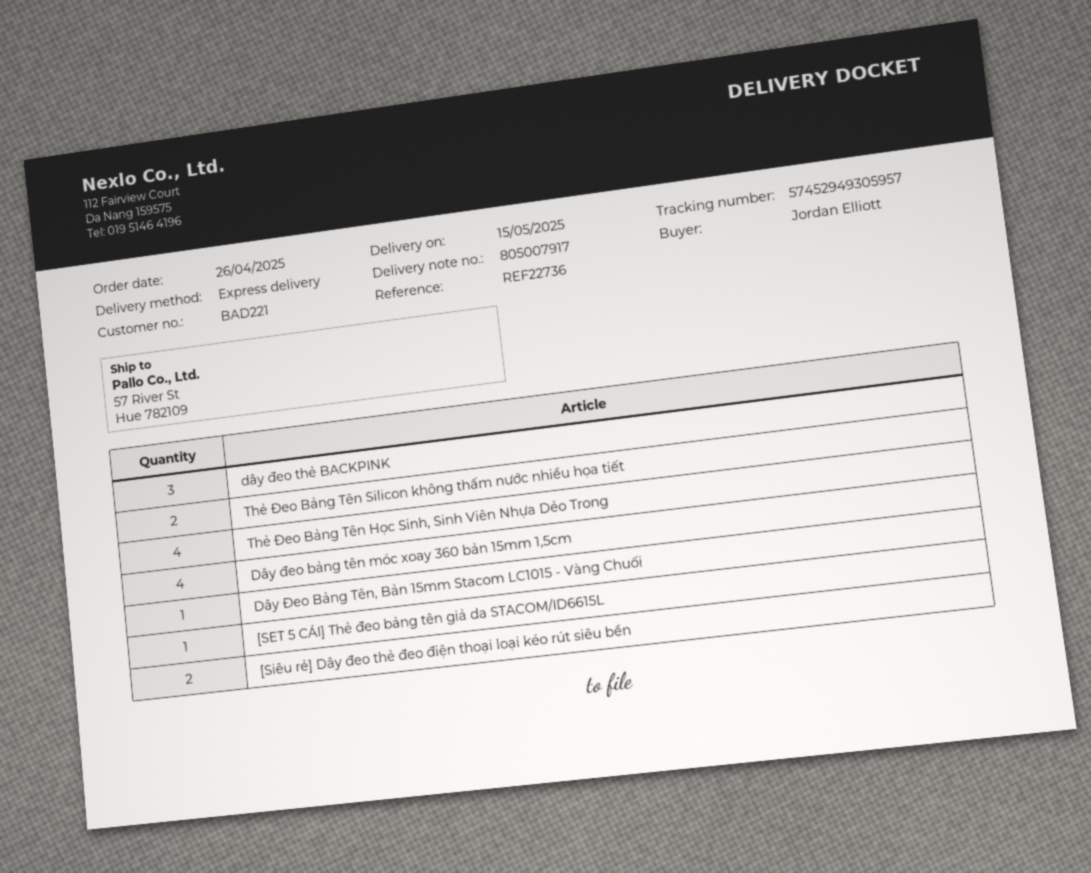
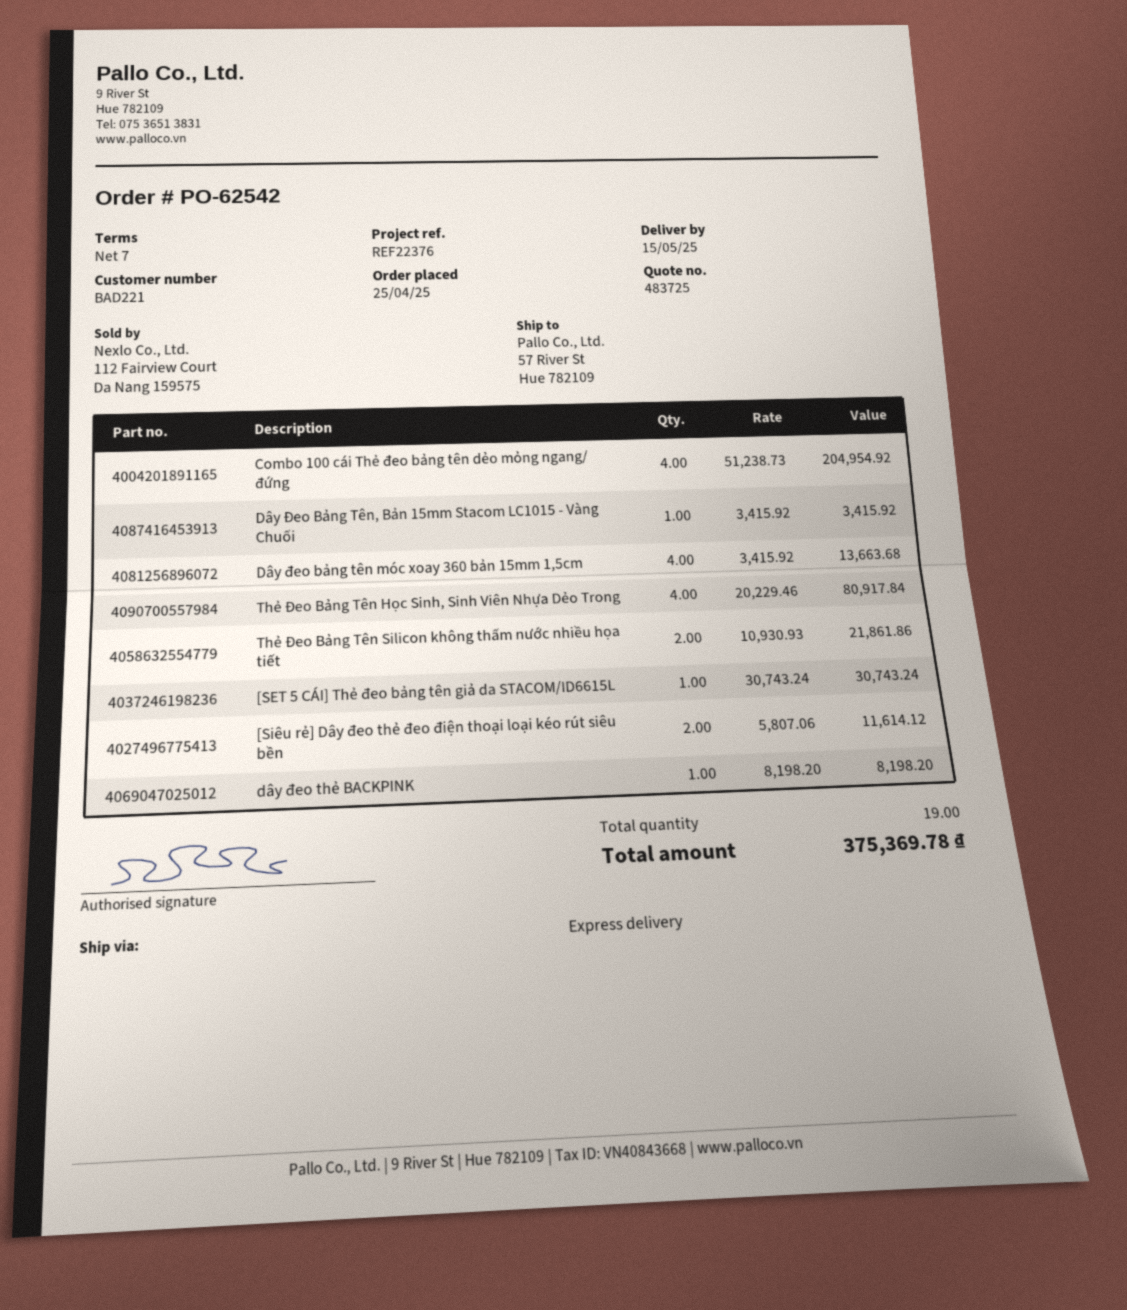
order date: 2025-04-26 -> 2025-04-25
reference: REF22736 -> REF22376
dây đeo thẻ BACKPINK: 3 -> 1
Combo 100 cái Thẻ đeo bảng tên dẻo mỏng ngang/ đứng: none -> 4

